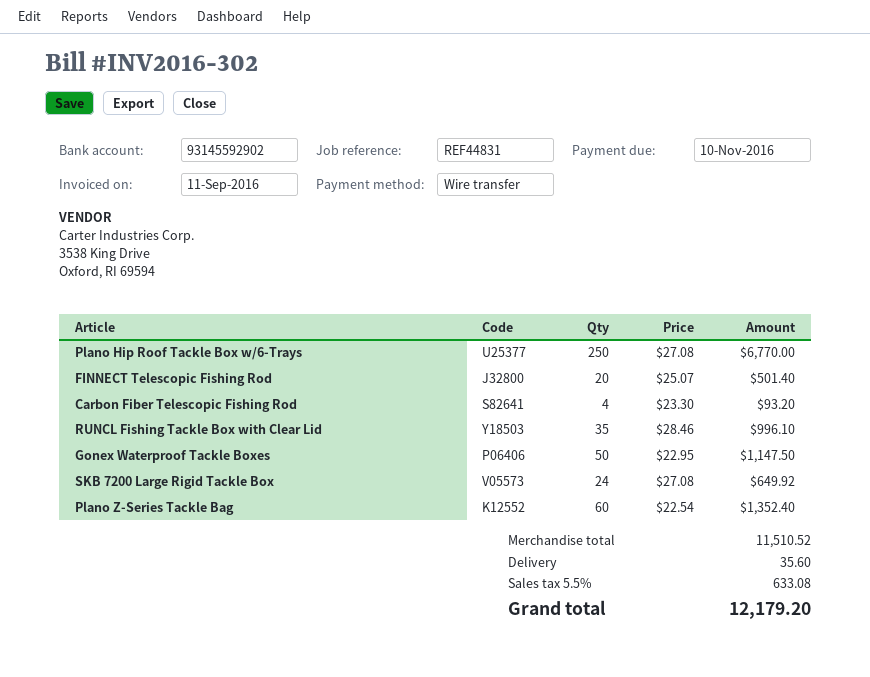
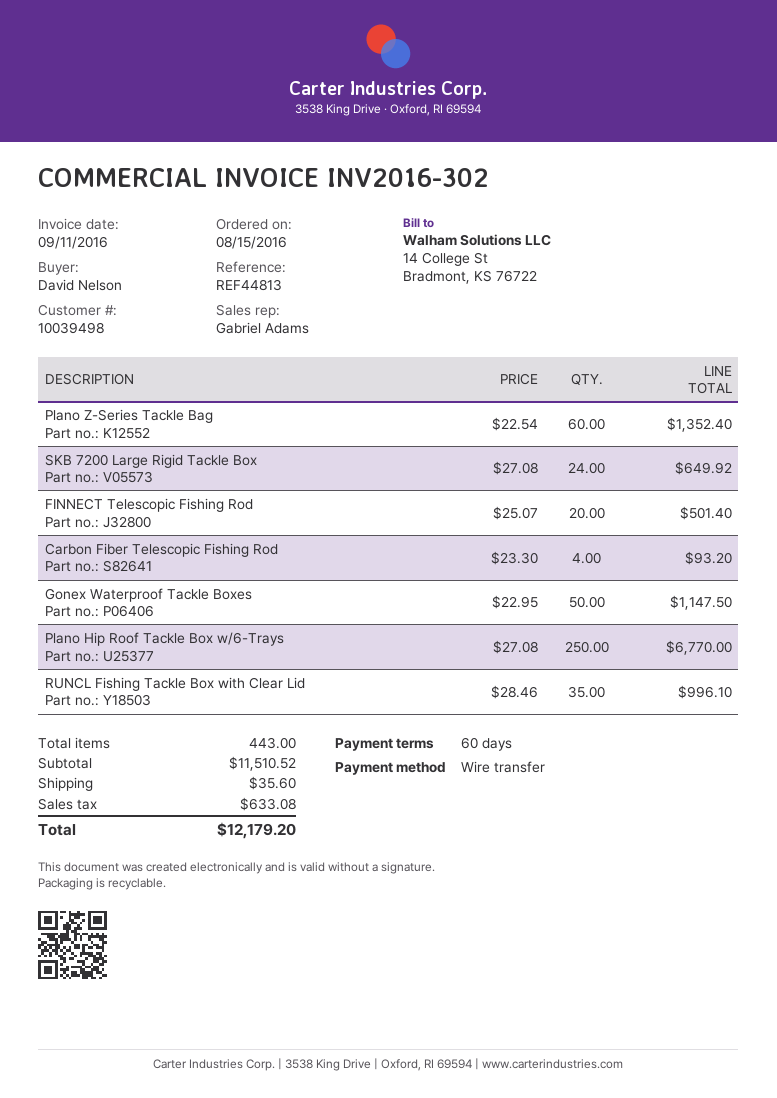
reference: REF44831 -> REF44813

